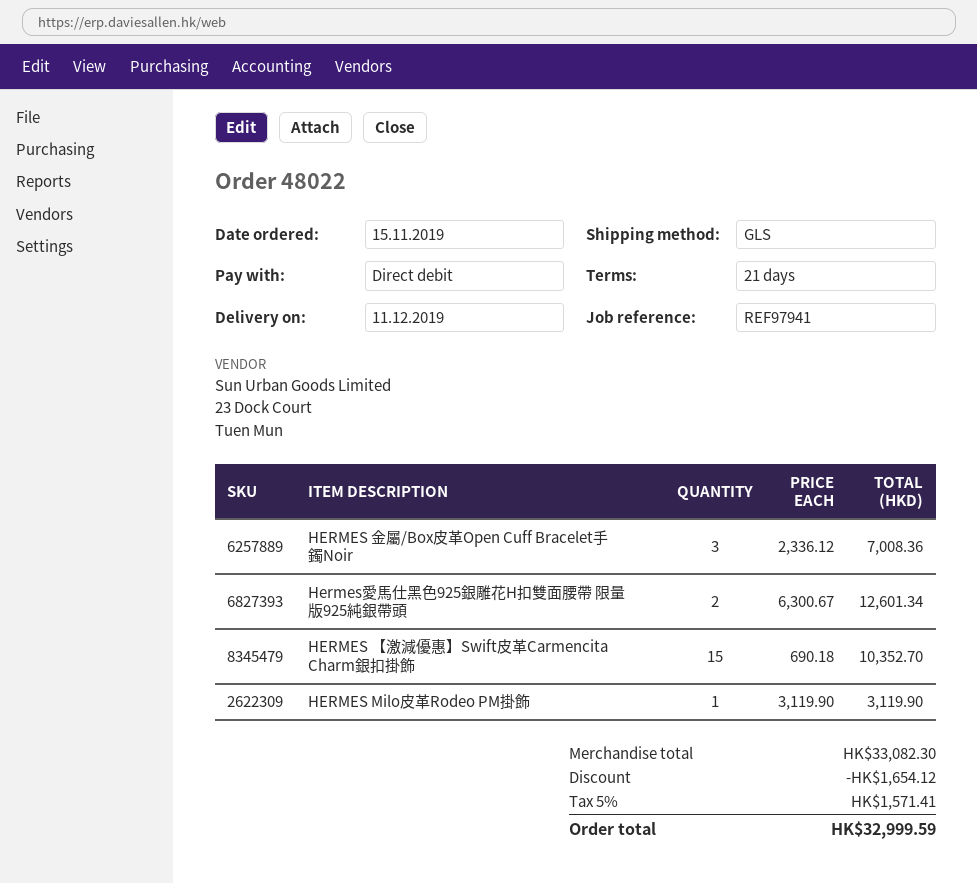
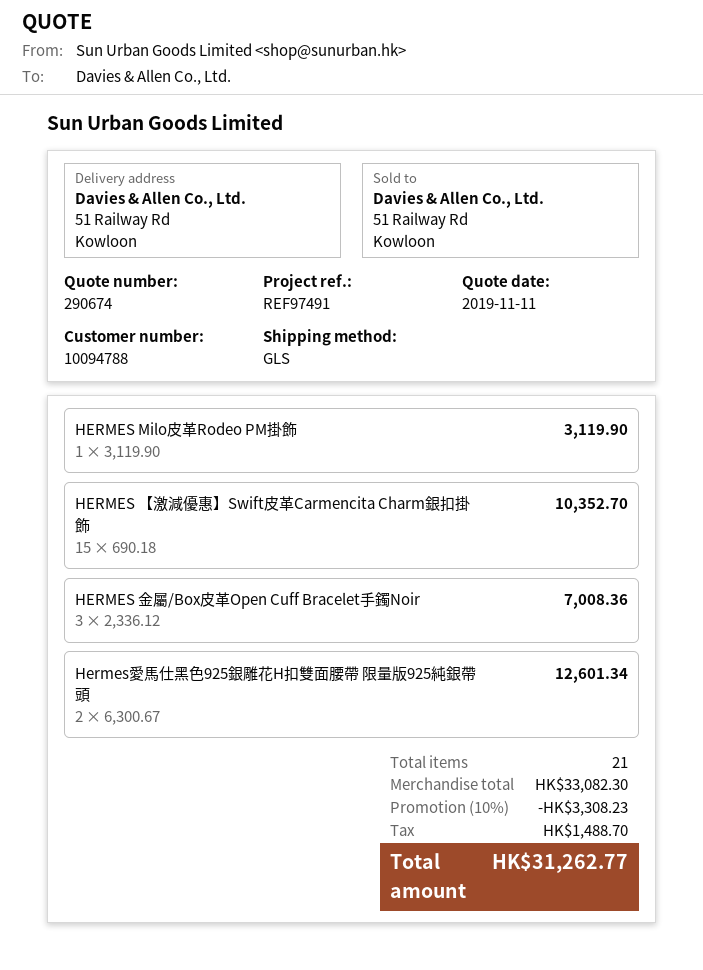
reference: REF97941 -> REF97491
discount: 1654.12 -> 3308.23
tax: 1571.41 -> 1488.70
total: 32999.59 -> 31262.77

